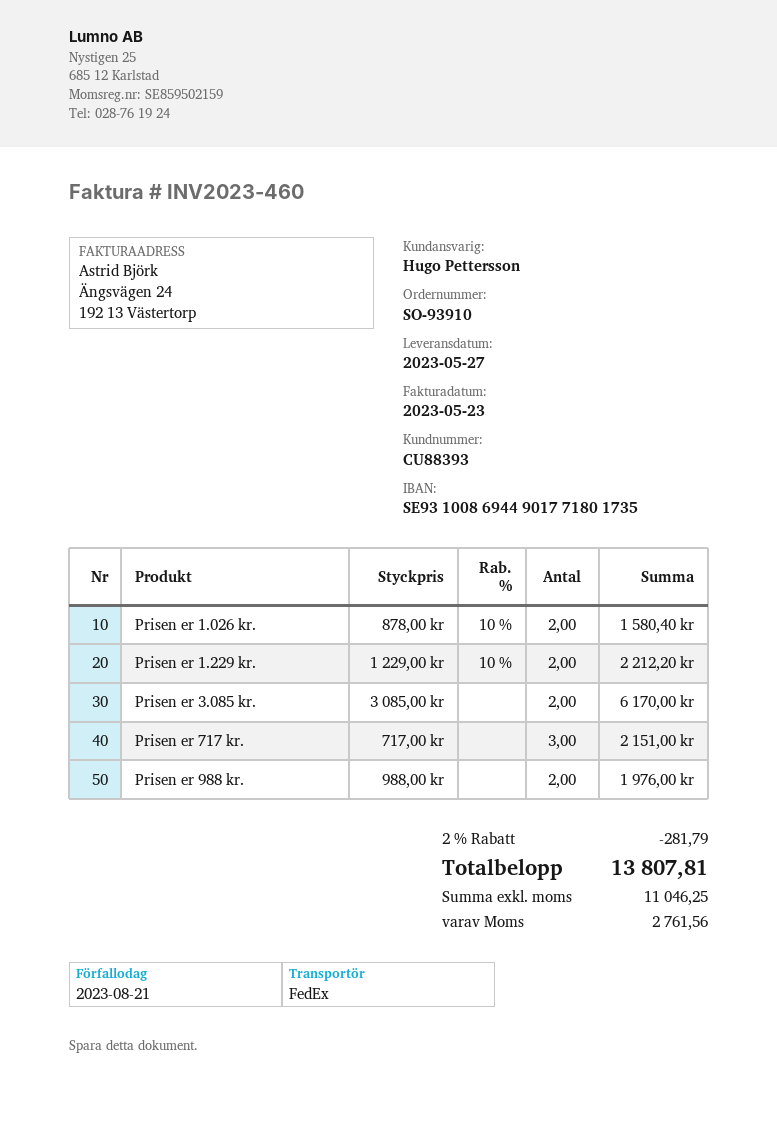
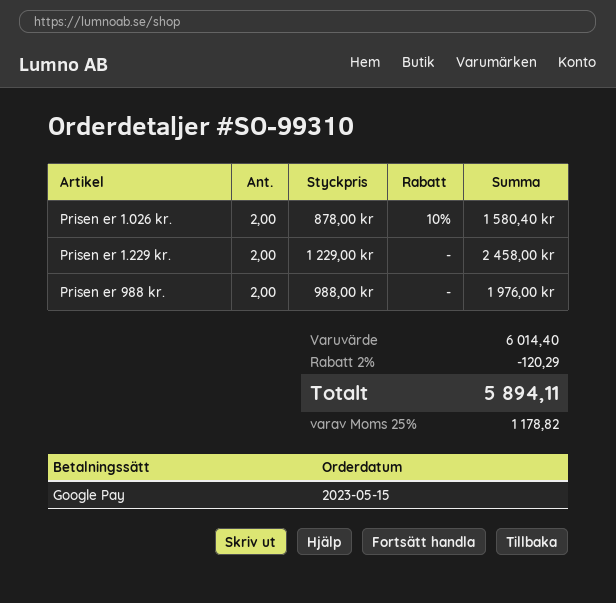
order number: SO-93910 -> SO-99310
Prisen er 1.229 kr.: 2 x 1229.00 - 10% = 2212.20 -> 2 x 1229.00 = 2458.00
Prisen er 3.085 kr.: 2 x 3085.00 = 6170.00 -> none
Prisen er 717 kr.: 3 x 717.00 = 2151.00 -> none
discount: 2% = 281.79 -> 2% = 120.29
tax: 2761.56 -> 1178.82
total: 13807.81 -> 5894.11

